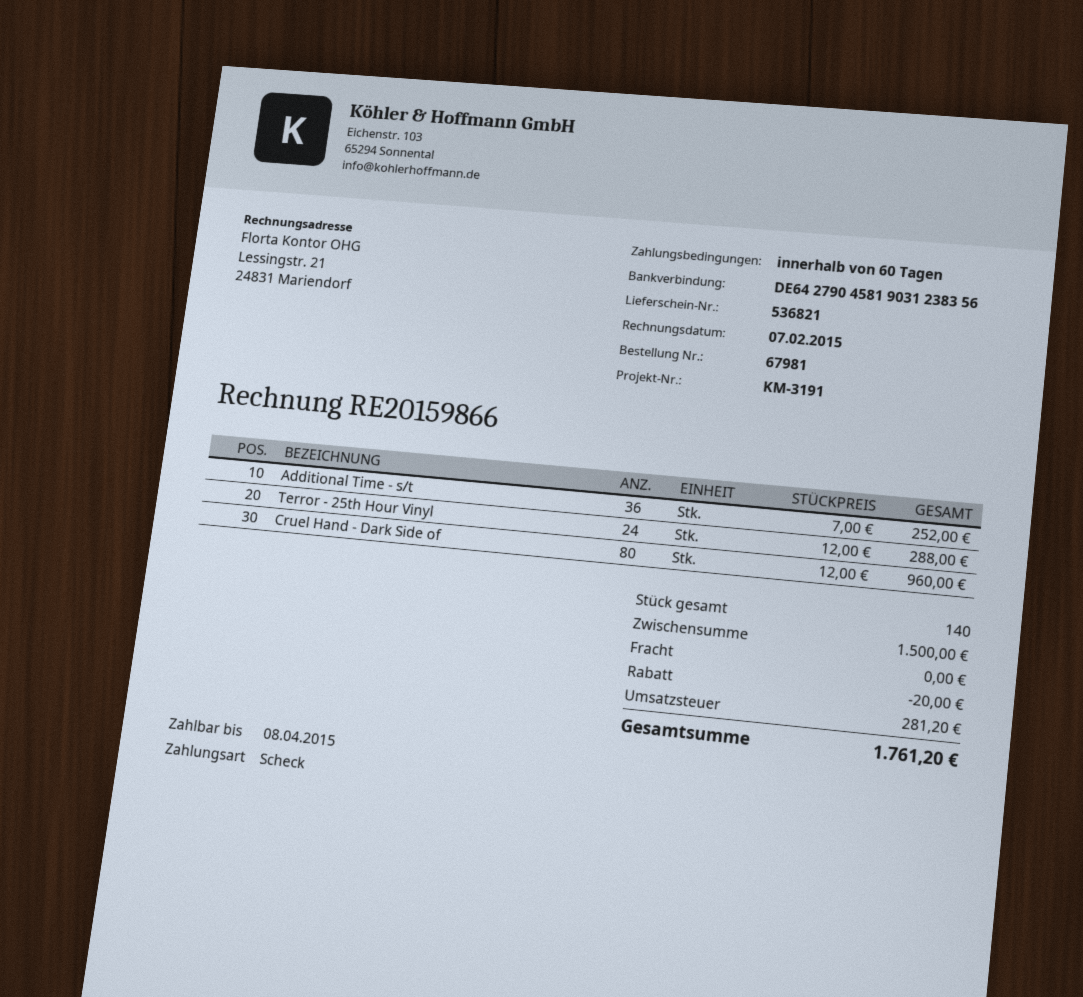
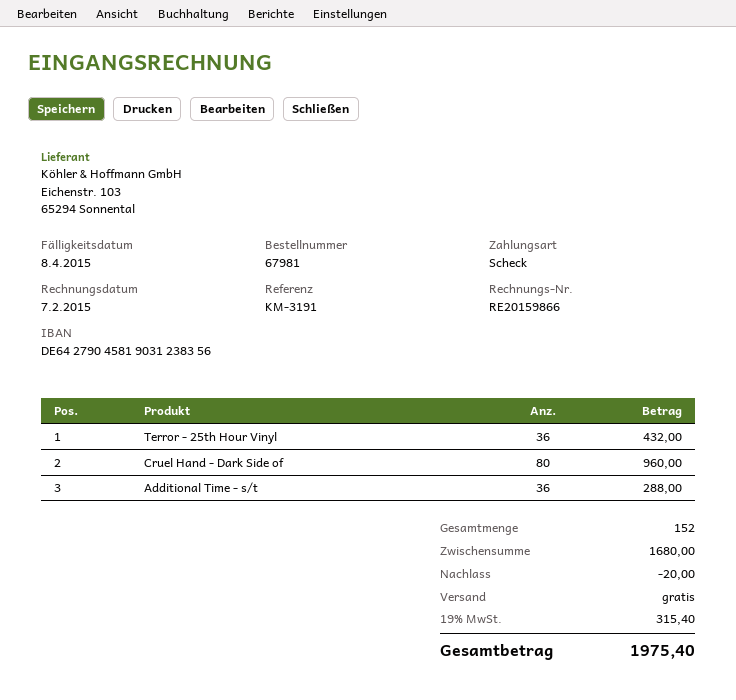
Additional Time - s/t: 36 for 252.00 -> 36 for 288.00
Terror - 25th Hour Vinyl: 24 for 288.00 -> 36 for 432.00
total quantity: 140 -> 152
subtotal: 1500.00 -> 1680.00
tax: 281.20 -> 315.40
total: 1761.20 -> 1975.40

